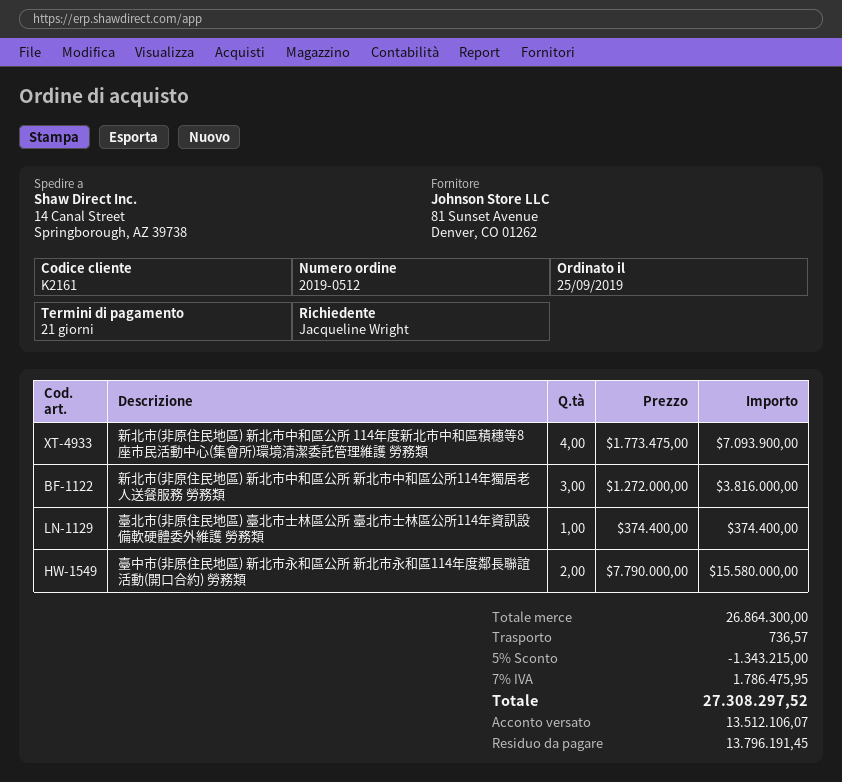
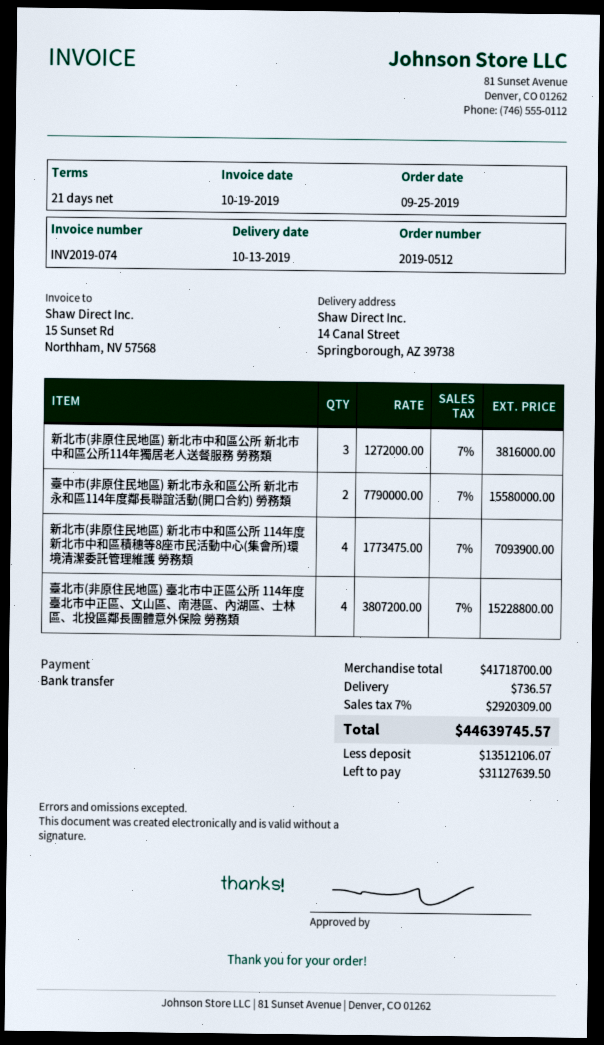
臺北市(非原住民地區) 臺北市士林區公所 臺北市士林區公所114年資訊設備軟硬體委外維護 勞務類: 1 x 374400.00 = 374400.00 -> none
臺北市(非原住民地區) 臺北市中正區公所 114年度臺北市中正區、文山區、南港區、內湖區、士林區、北投區鄰長團體意外保險 勞務類: none -> 4 x 3807200.00 = 15228800.00
subtotal: 26864300.00 -> 41718700.00
discount: 5% = 1343215.00 -> none
tax: 7% = 1786475.95 -> 7% = 2920309.00
total: 27308297.52 -> 44639745.57
balance: 13796191.45 -> 31127639.50

